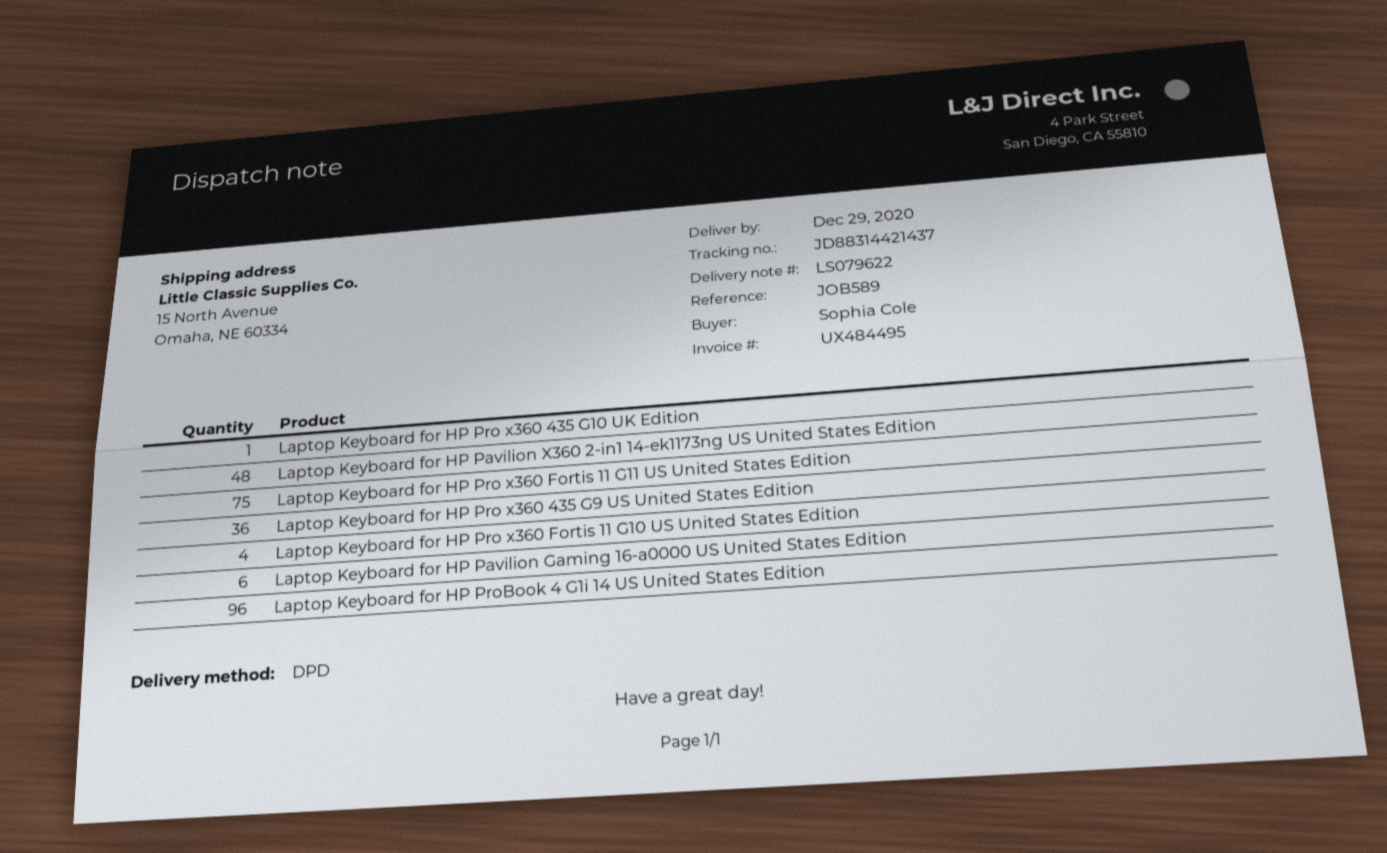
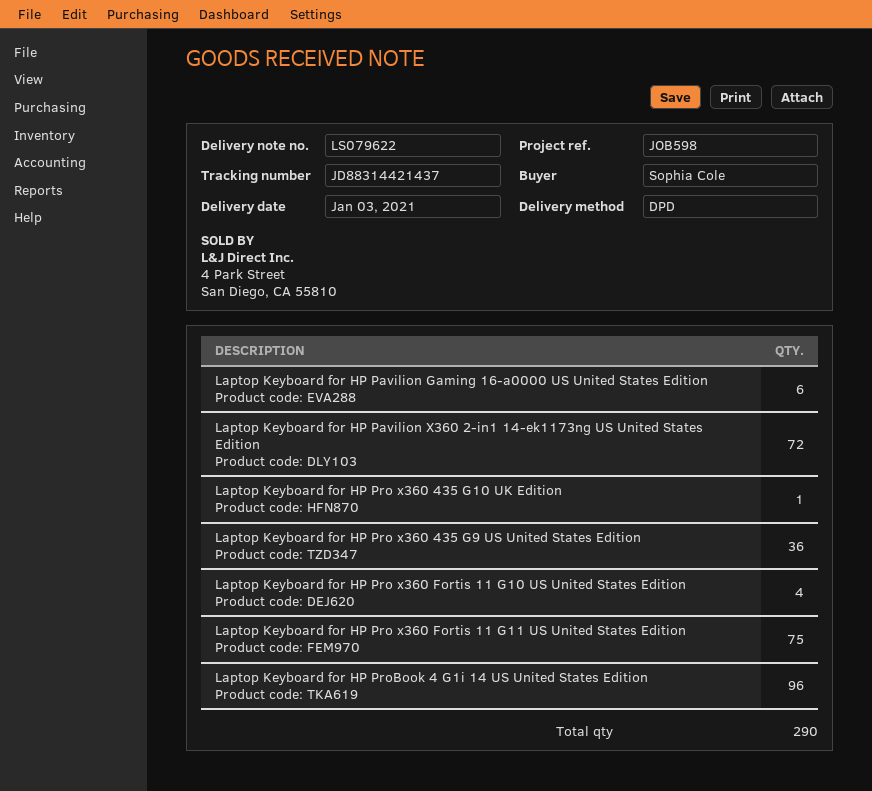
delivery date: 2020-12-29 -> 2021-01-03
reference: JOB589 -> JOB598
Laptop Keyboard for HP Pavilion X360 2-in1 14-ek1173ng US United States Edition: 48 -> 72

